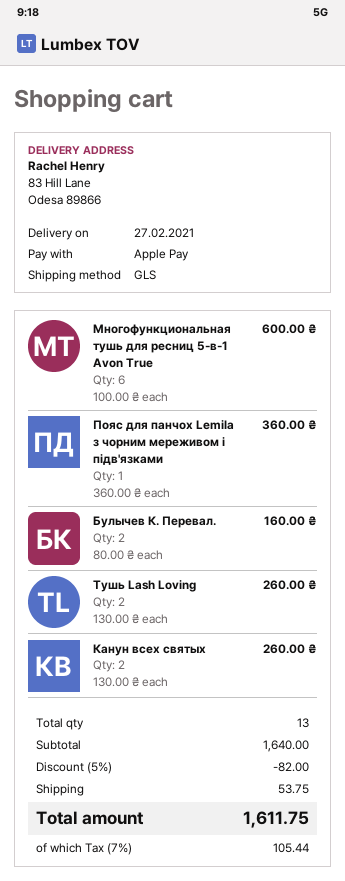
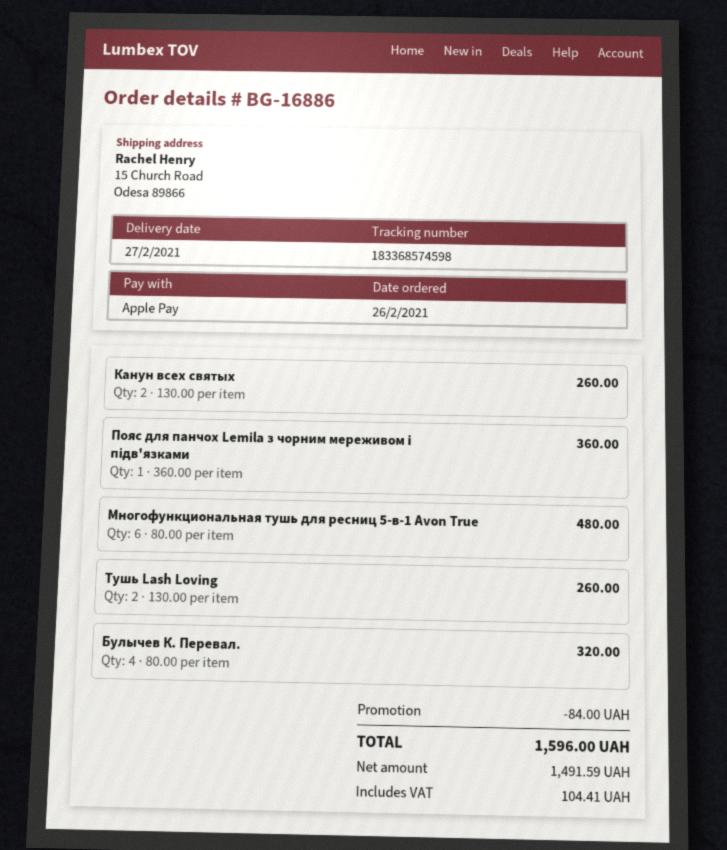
ship to: 83 Hill Lane, Odesa 89866 -> 15 Church Road, Odesa 89866
Многофункциональная тушь для ресниц 5-в-1 Avon True: 6 x 100.00 = 600.00 -> 6 x 80.00 = 480.00
Булычев К. Перевал.: 2 x 80.00 = 160.00 -> 4 x 80.00 = 320.00
discount: 82.00 -> 84.00
shipping: 53.75 -> none
tax: 105.44 -> 104.41
total: 1611.75 -> 1596.00

